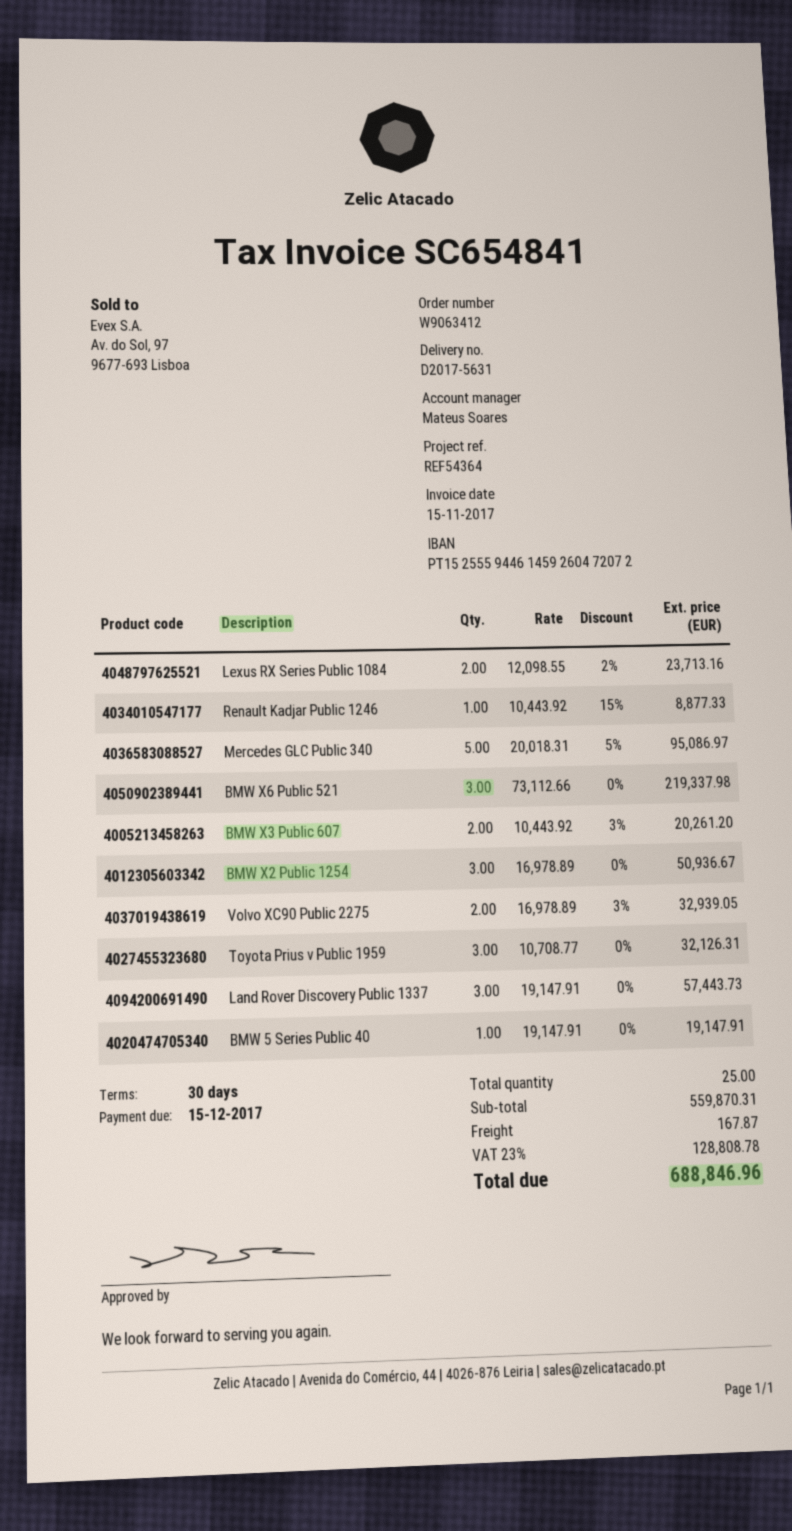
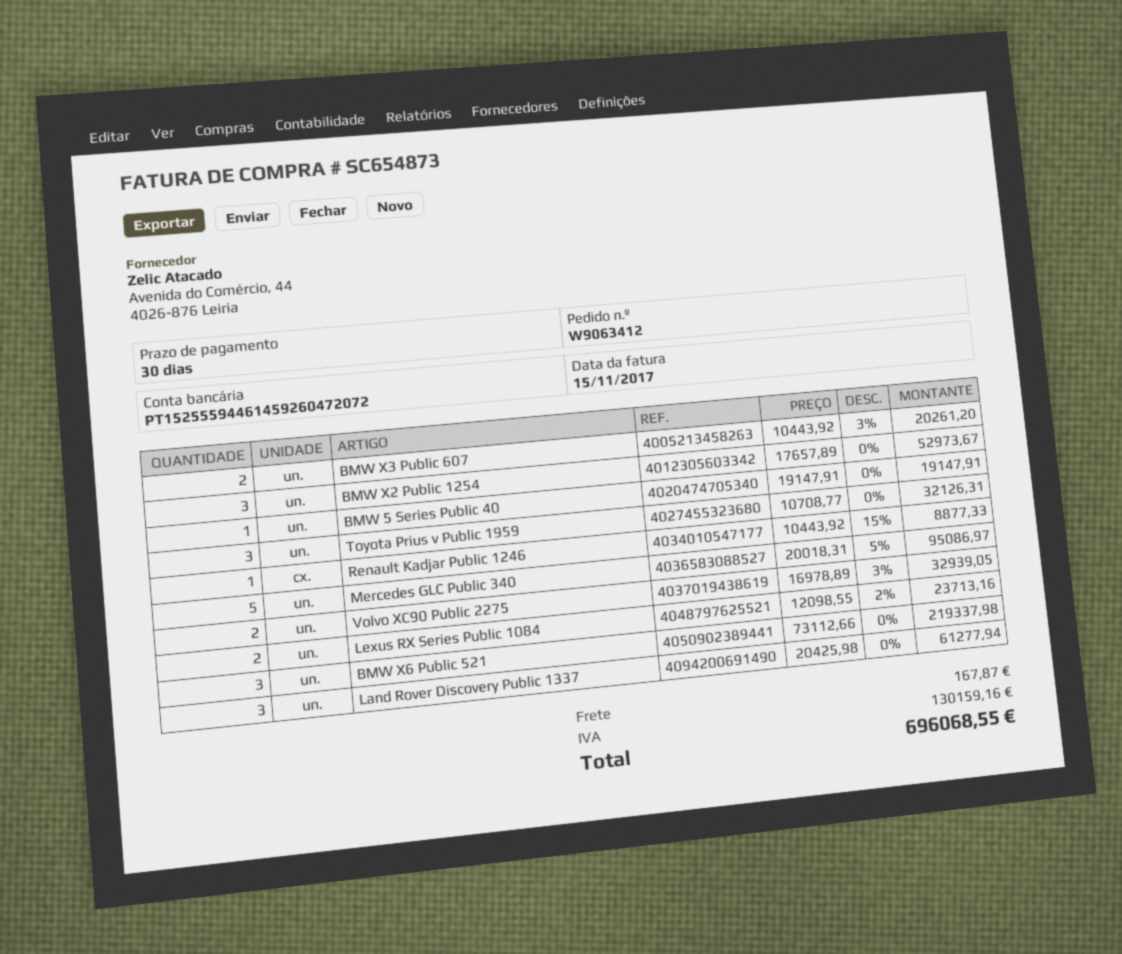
invoice number: SC654841 -> SC654873
BMW X2 Public 1254: 3 x 16978.89 = 50936.67 -> 3 x 17657.89 = 52973.67
Land Rover Discovery Public 1337: 3 x 19147.91 = 57443.73 -> 3 x 20425.98 = 61277.94
tax: 128808.78 -> 130159.16
total: 688846.96 -> 696068.55

